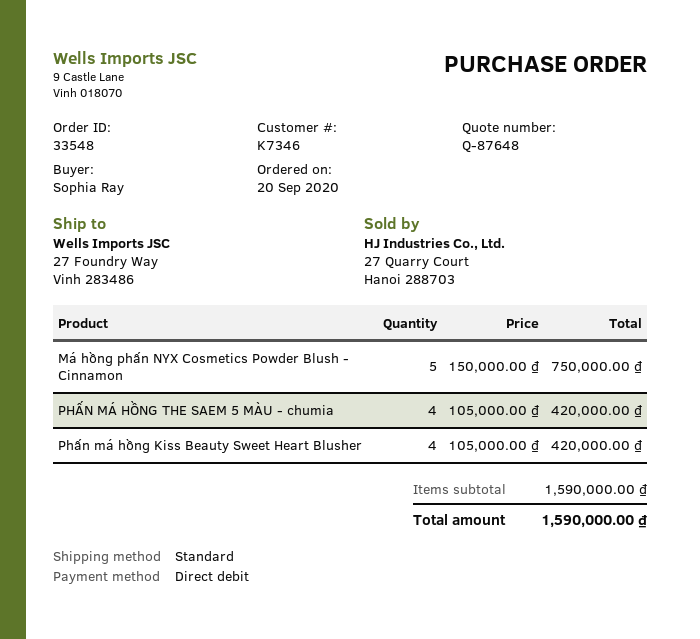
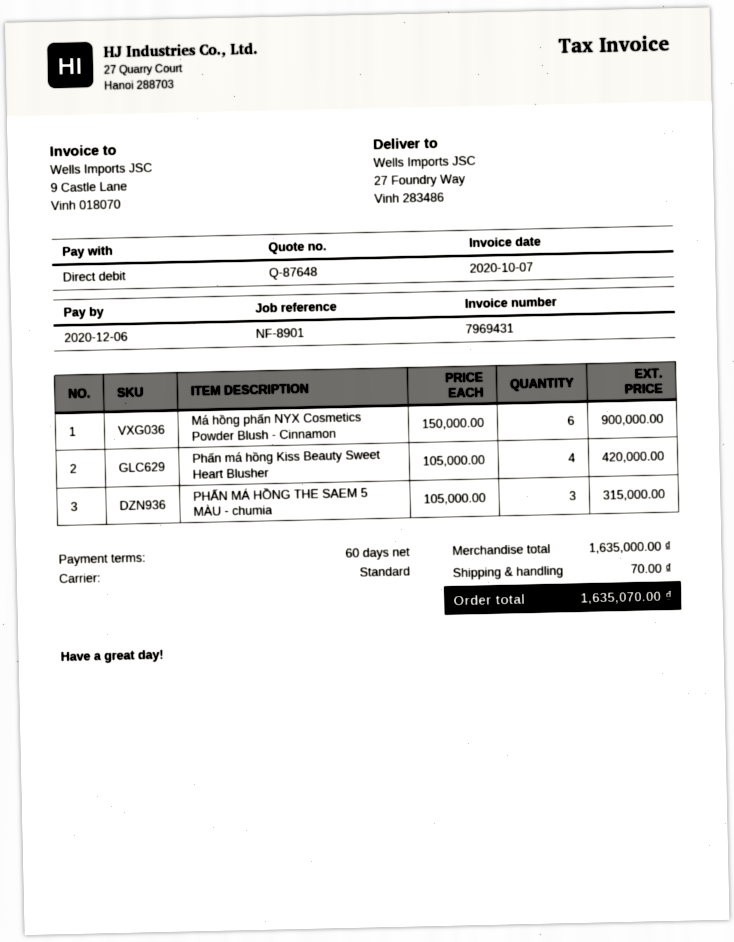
Má hồng phấn NYX Cosmetics Powder Blush - Cinnamon: 5 x 150000.00 = 750000.00 -> 6 x 150000.00 = 900000.00
PHẤN MÁ HỒNG THE SAEM 5 MÀU - chumia: 4 x 105000.00 = 420000.00 -> 3 x 105000.00 = 315000.00
subtotal: 1590000.00 -> 1635000.00
shipping: none -> 70.00
total: 1590000.00 -> 1635070.00

